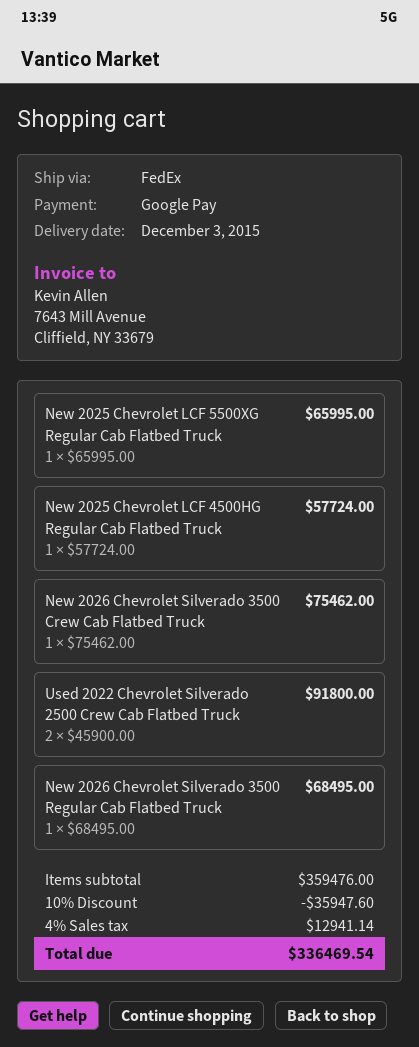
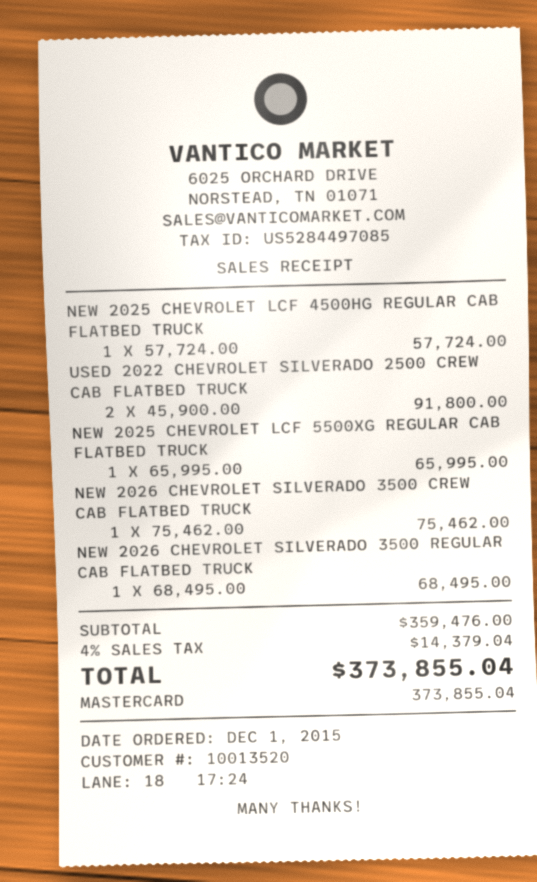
payment method: Google Pay -> Mastercard
discount: 10% = 35947.60 -> none
tax: 4% = 12941.14 -> 4% = 14379.04
total: 336469.54 -> 373855.04

